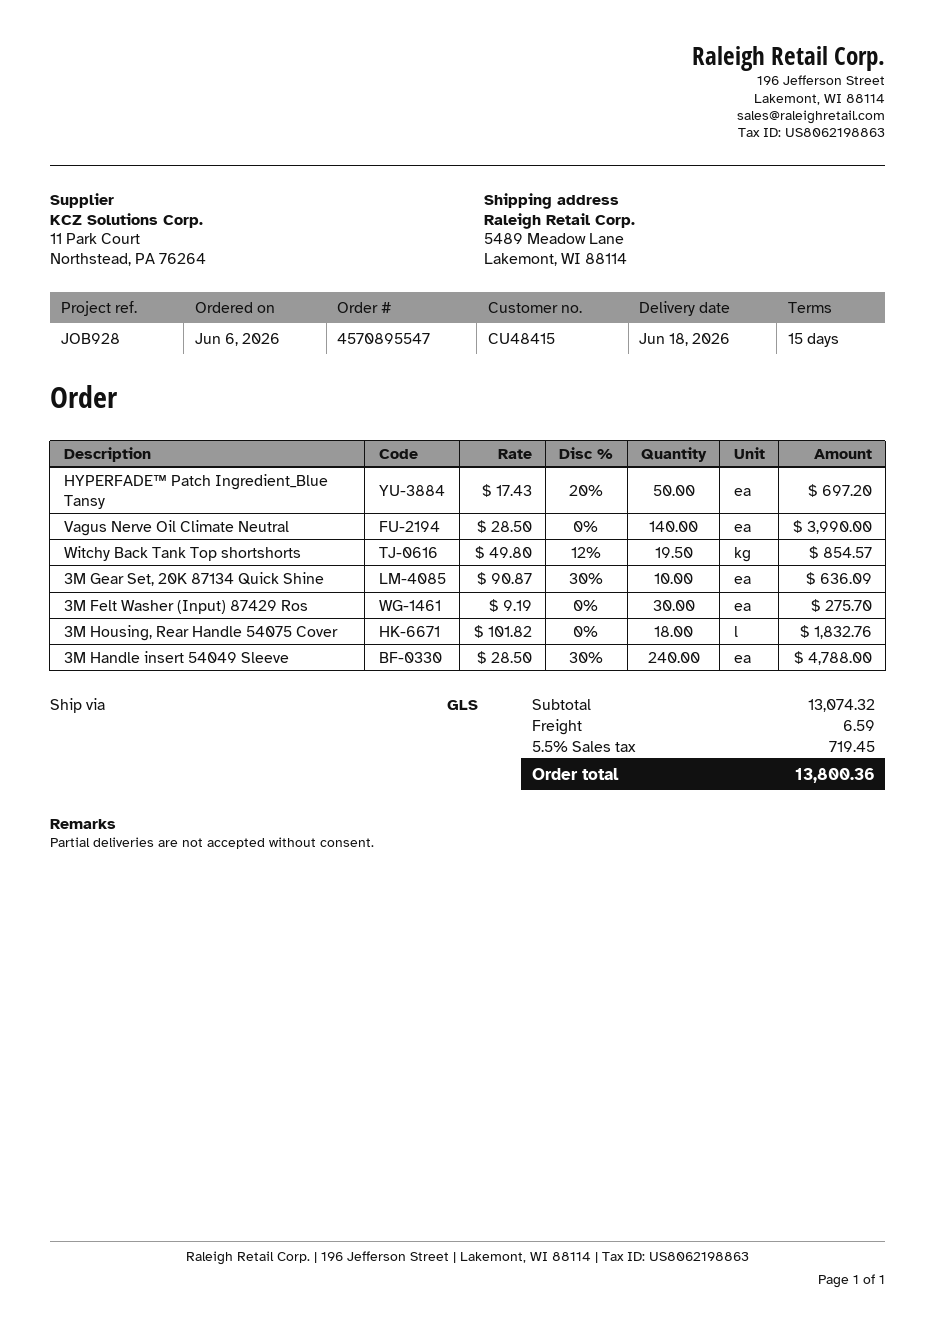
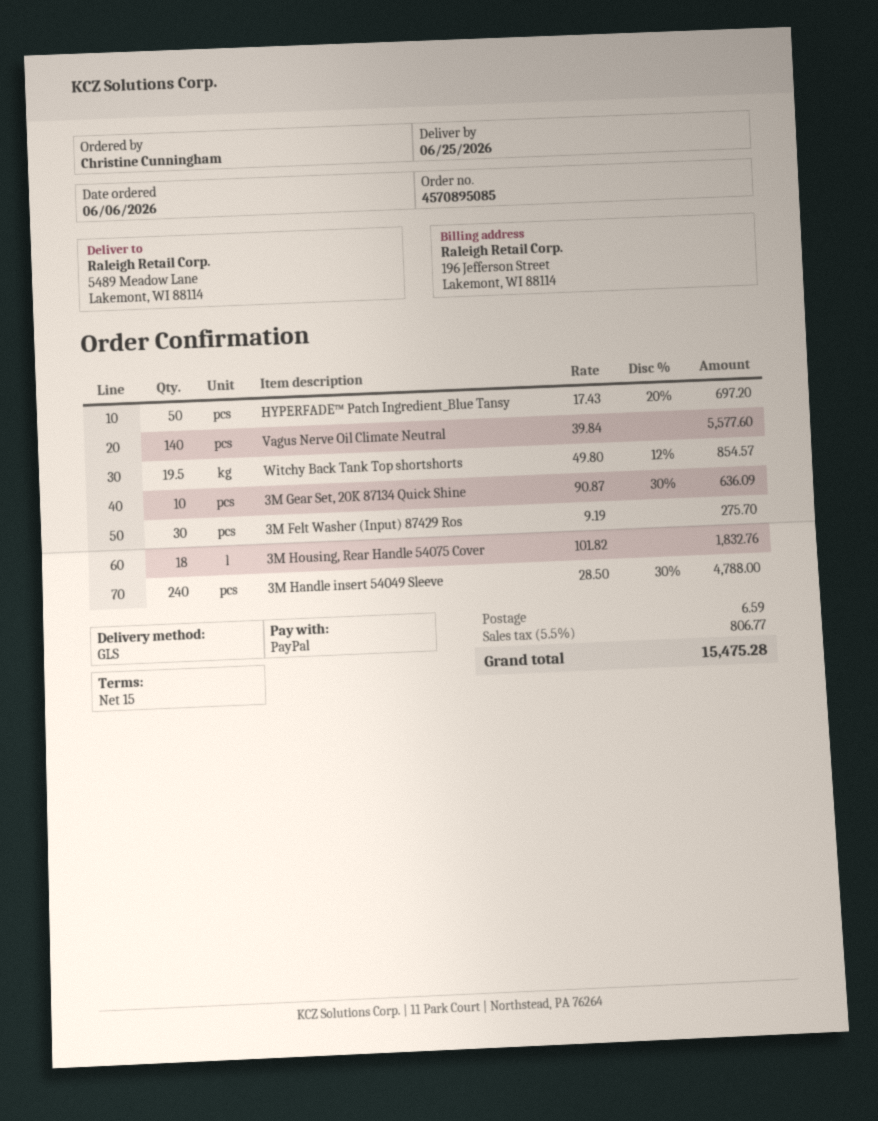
order number: 4570895547 -> 4570895085
delivery date: 2026-06-18 -> 2026-06-25
Vagus Nerve Oil Climate Neutral: 140 x 28.50 = 3990.00 -> 140 x 39.84 = 5577.60
tax: 5.5% = 719.45 -> 5.5% = 806.77
total: 13800.36 -> 15475.28

